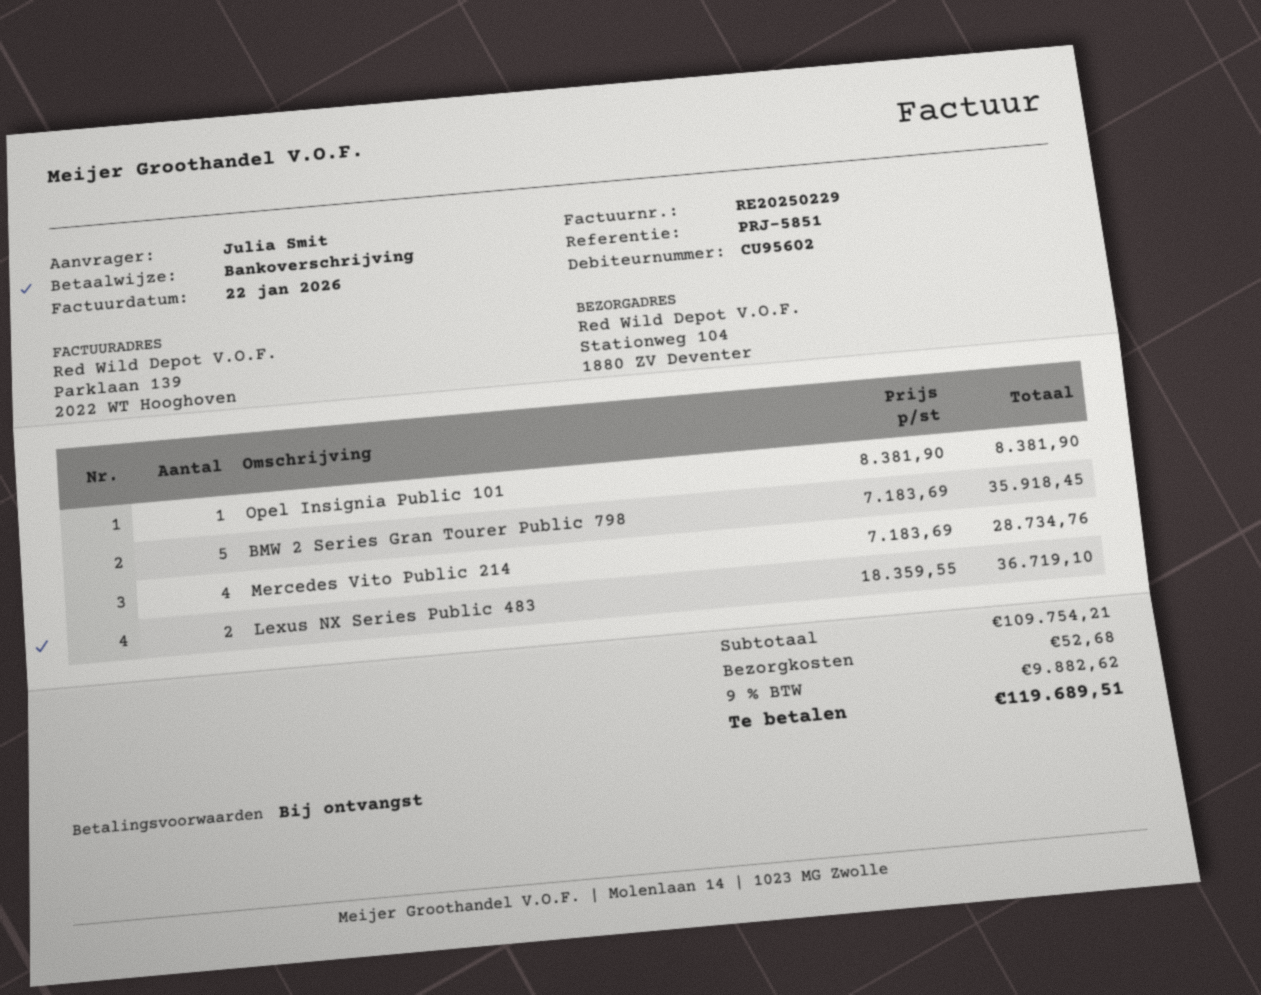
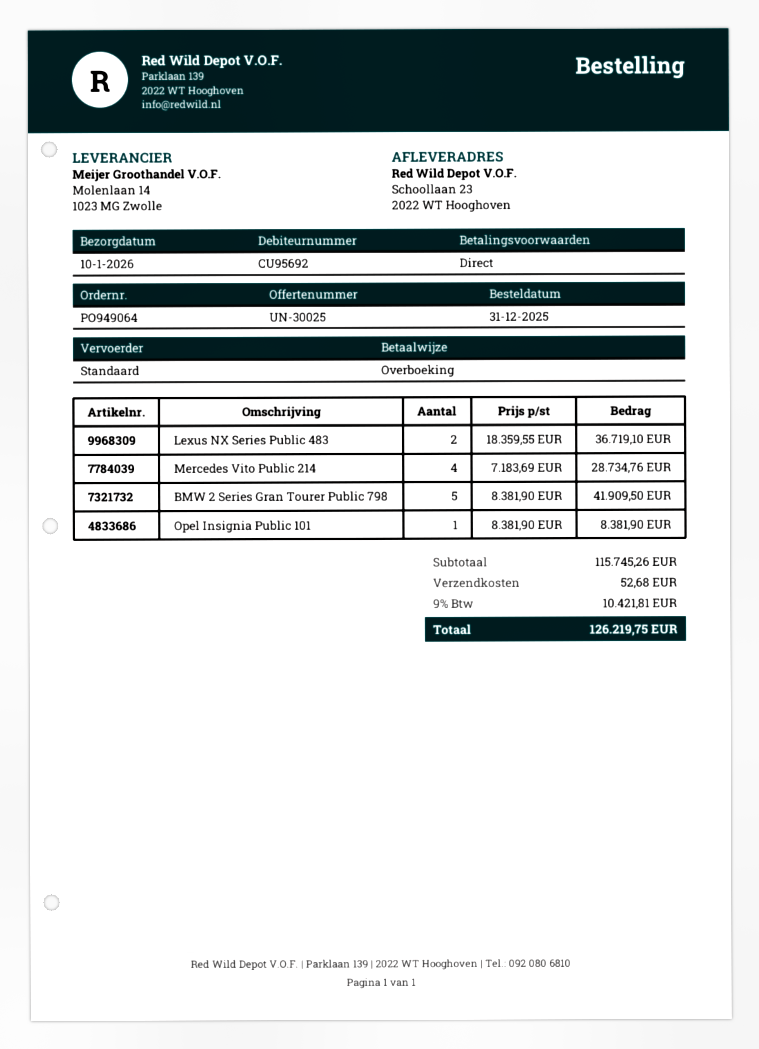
customer number: CU95602 -> CU95692
ship to: Stationweg 104, 1880 ZV Deventer -> Schoollaan 23, 2022 WT Hooghoven
BMW 2 Series Gran Tourer Public 798: 5 x 7183.69 = 35918.45 -> 5 x 8381.90 = 41909.50
subtotal: 109754.21 -> 115745.26
tax: 9% = 9882.62 -> 9% = 10421.81
total: 119689.51 -> 126219.75

